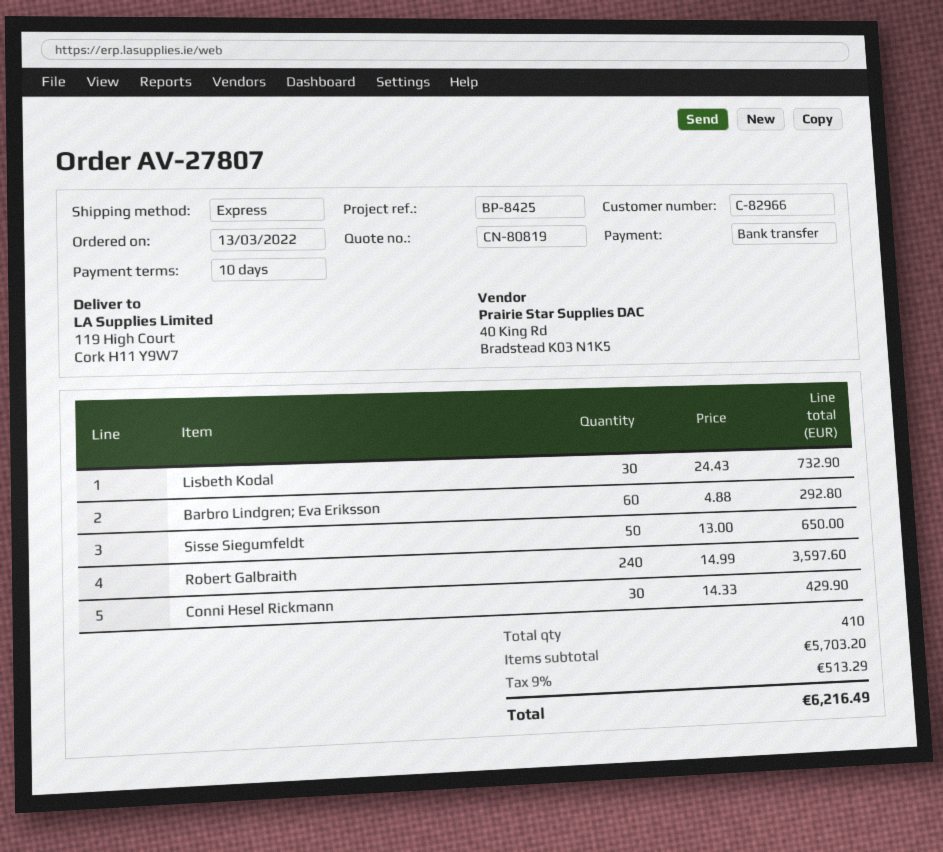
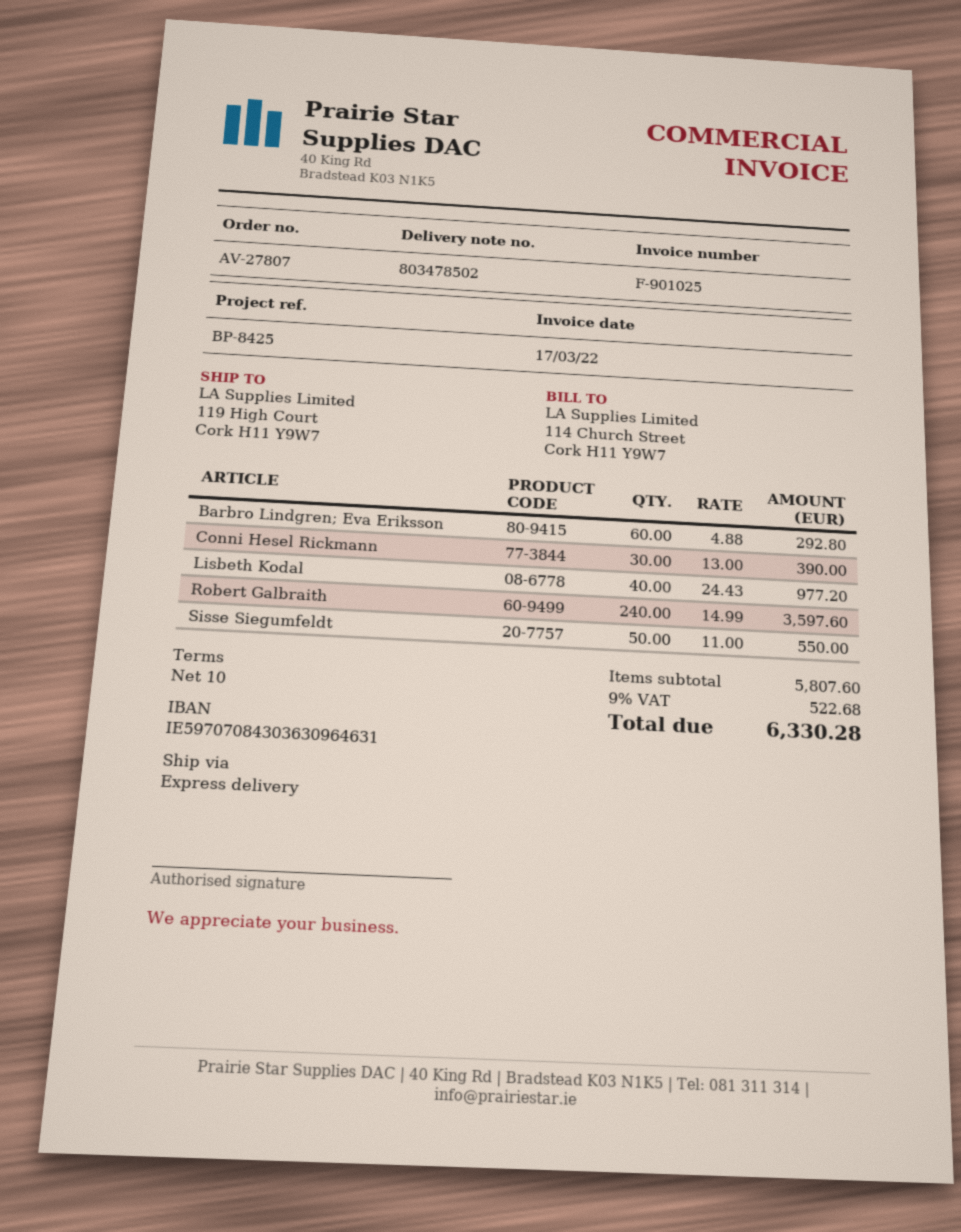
Lisbeth Kodal: 30 x 24.43 = 732.90 -> 40 x 24.43 = 977.20
Sisse Siegumfeldt: 50 x 13.00 = 650.00 -> 50 x 11.00 = 550.00
Conni Hesel Rickmann: 30 x 14.33 = 429.90 -> 30 x 13.00 = 390.00
subtotal: 5703.20 -> 5807.60
tax: 9% = 513.29 -> 9% = 522.68
total: 6216.49 -> 6330.28

